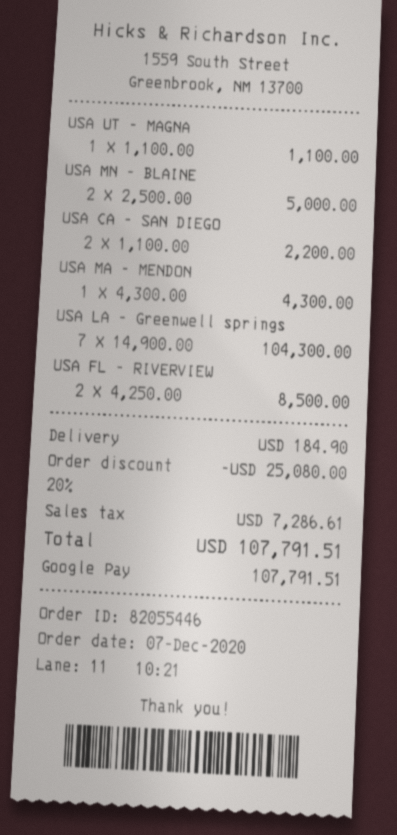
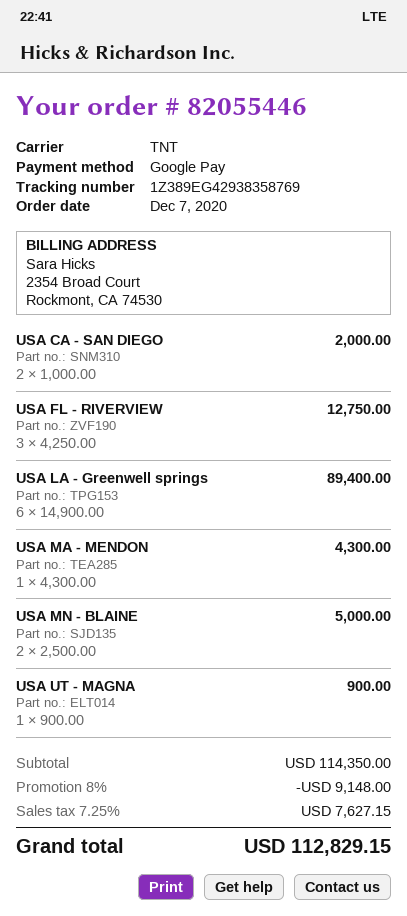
USA UT - MAGNA: 1 x 1100.00 = 1100.00 -> 1 x 900.00 = 900.00
USA CA - SAN DIEGO: 2 x 1100.00 = 2200.00 -> 2 x 1000.00 = 2000.00
USA LA - Greenwell springs: 7 x 14900.00 = 104300.00 -> 6 x 14900.00 = 89400.00
USA FL - RIVERVIEW: 2 x 4250.00 = 8500.00 -> 3 x 4250.00 = 12750.00
discount: 20% = 25080.00 -> 8% = 9148.00
shipping: 184.90 -> none
tax: 7286.61 -> 7627.15
total: 107791.51 -> 112829.15

